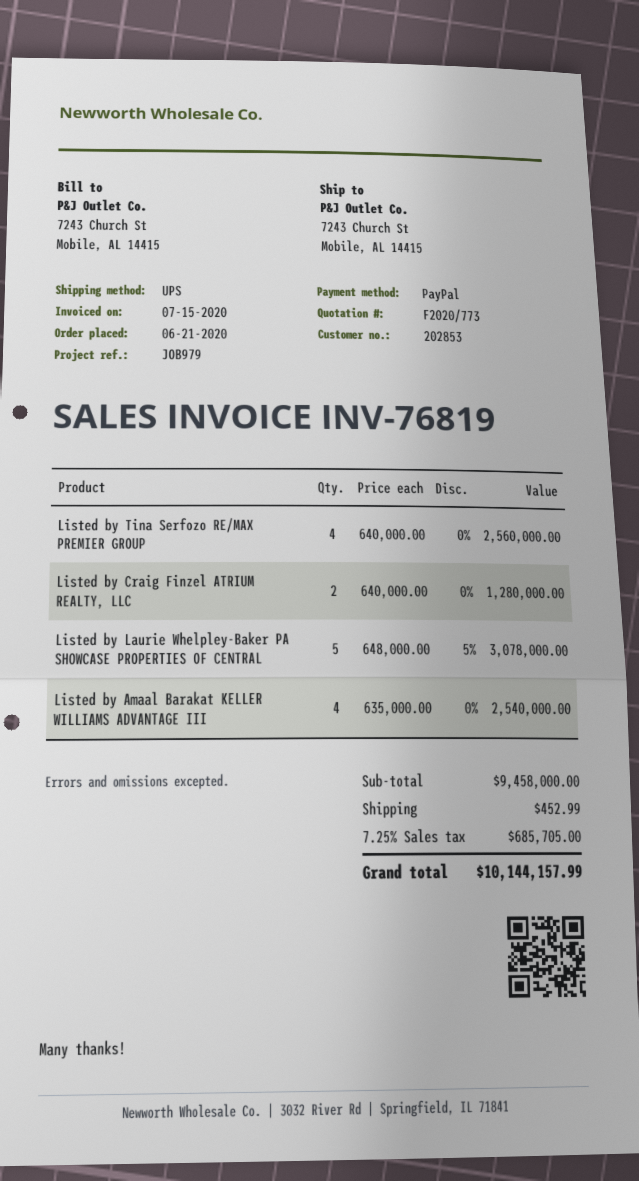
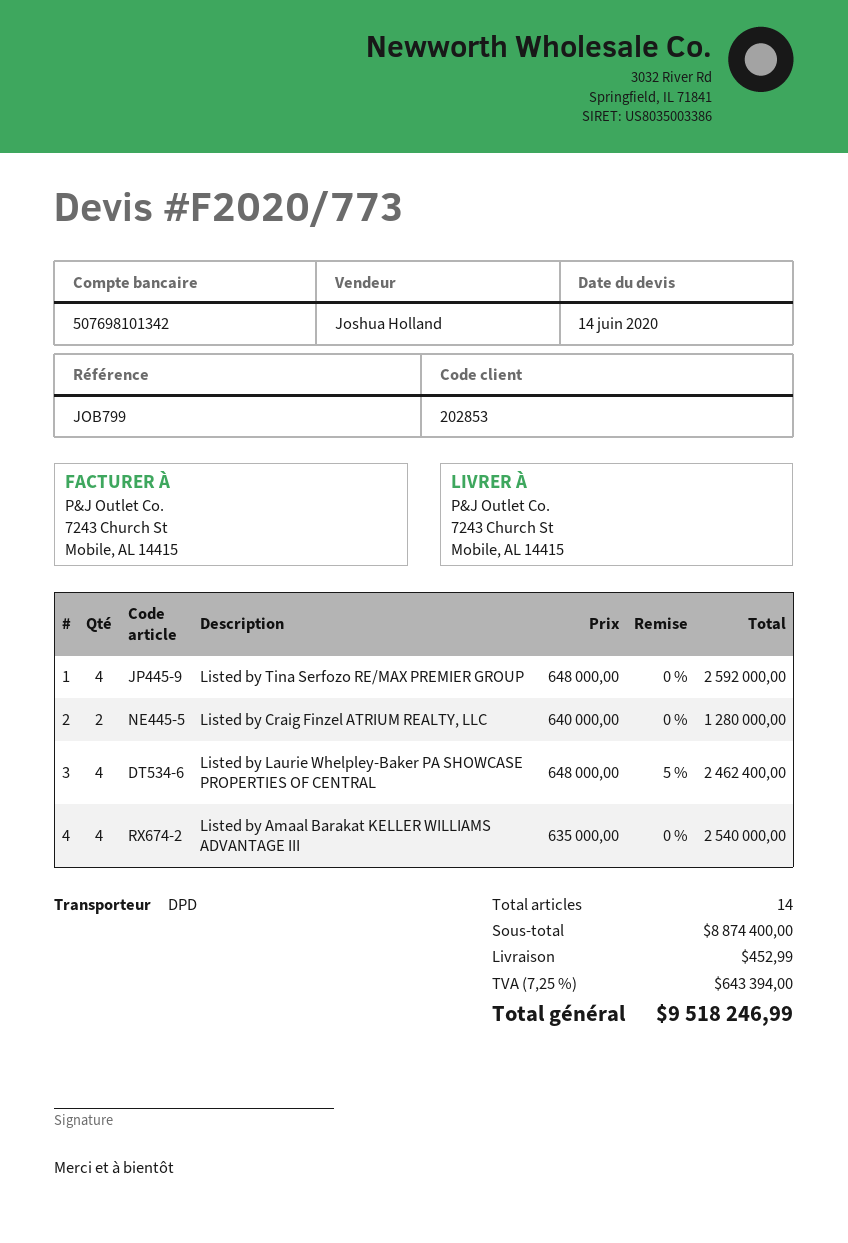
reference: JOB979 -> JOB799
shipping method: UPS -> DPD
Listed by Tina Serfozo RE/MAX PREMIER GROUP: 4 x 640000.00 = 2560000.00 -> 4 x 648000.00 = 2592000.00
Listed by Laurie Whelpley-Baker PA SHOWCASE PROPERTIES OF CENTRAL: 5 x 648000.00 - 5% = 3078000.00 -> 4 x 648000.00 - 5% = 2462400.00
subtotal: 9458000.00 -> 8874400.00
tax: 7.25% = 685705.00 -> 7.25% = 643394.00
total: 10144157.99 -> 9518246.99

